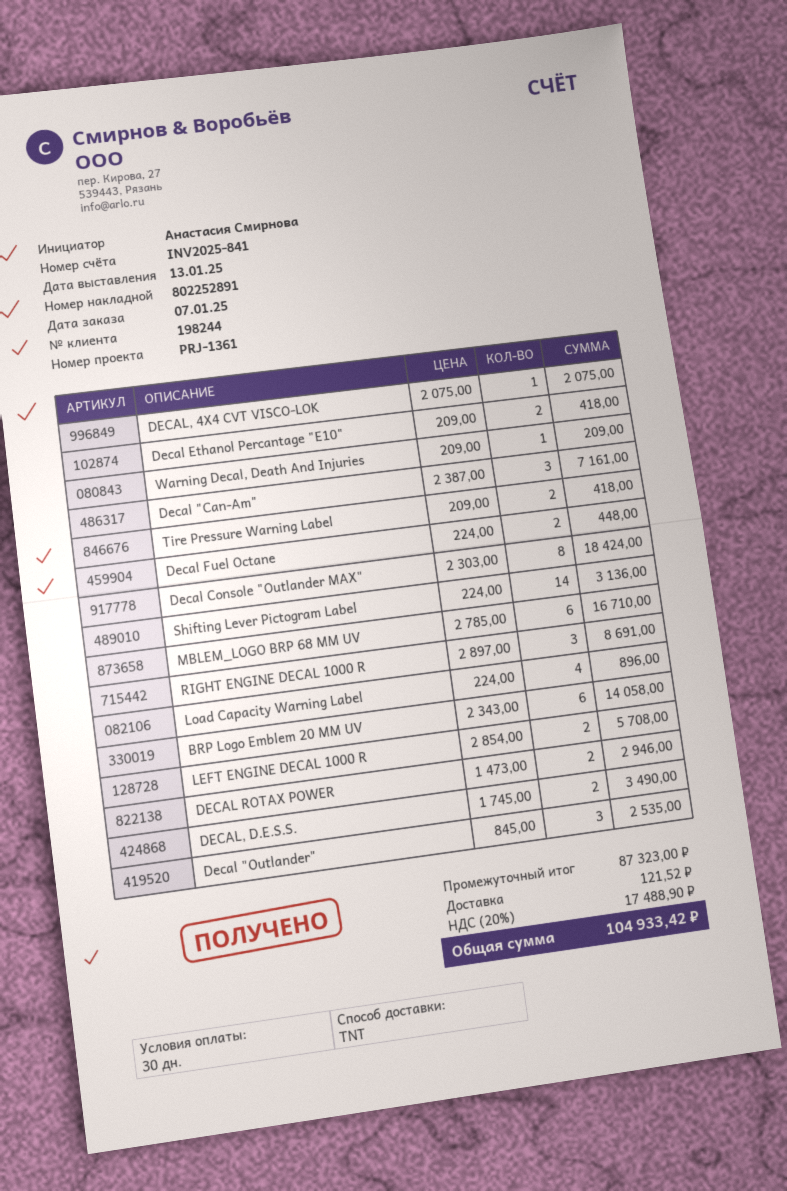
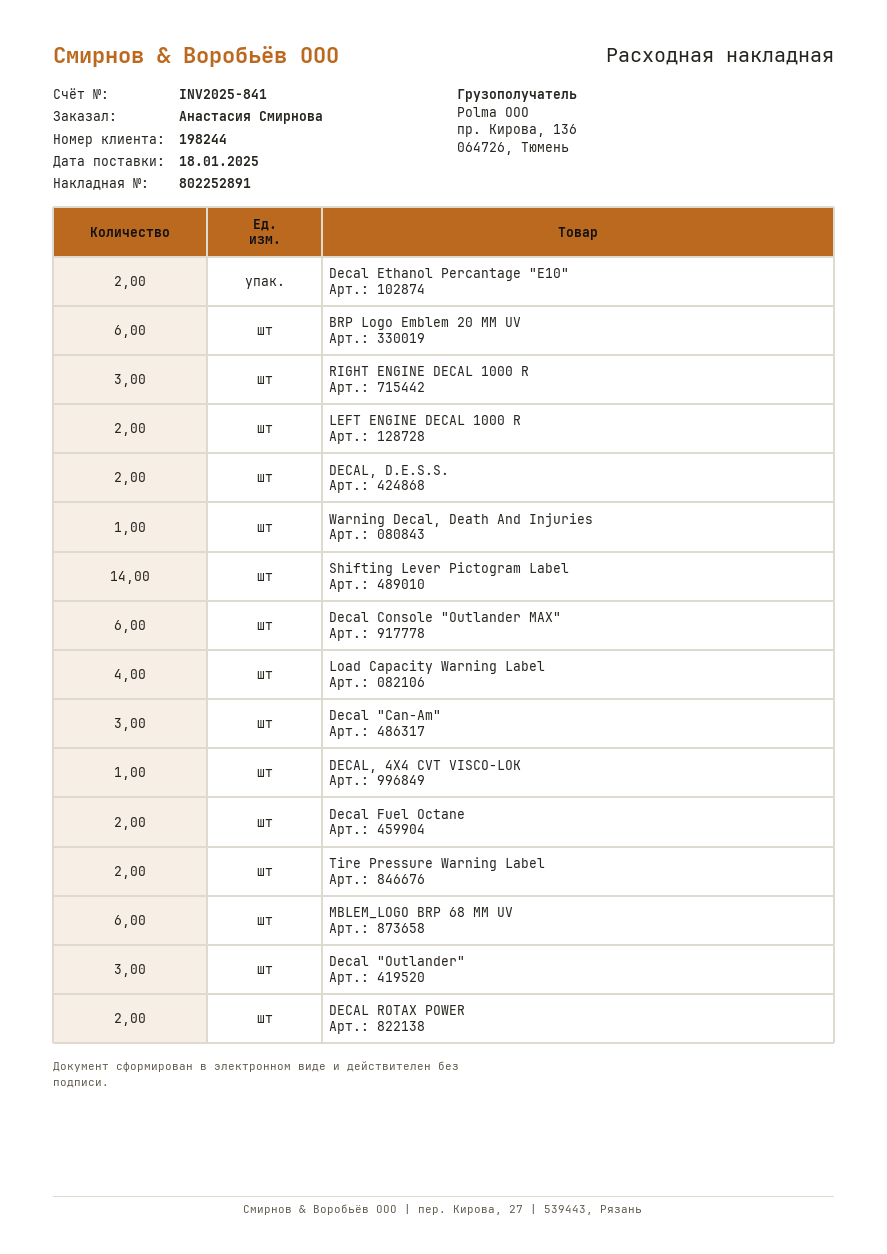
Decal Console "Outlander MAX": 8 -> 6

